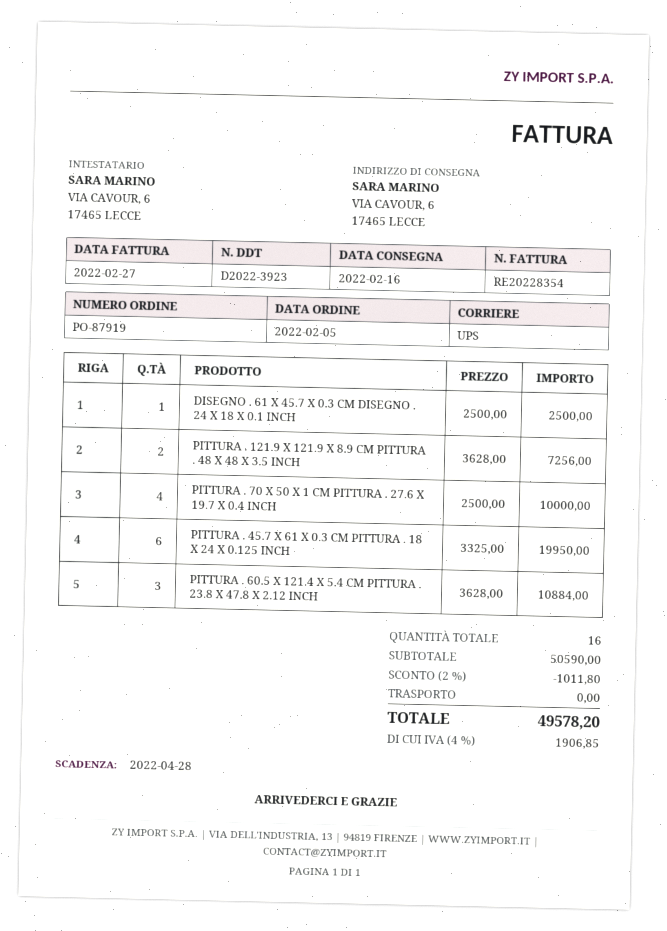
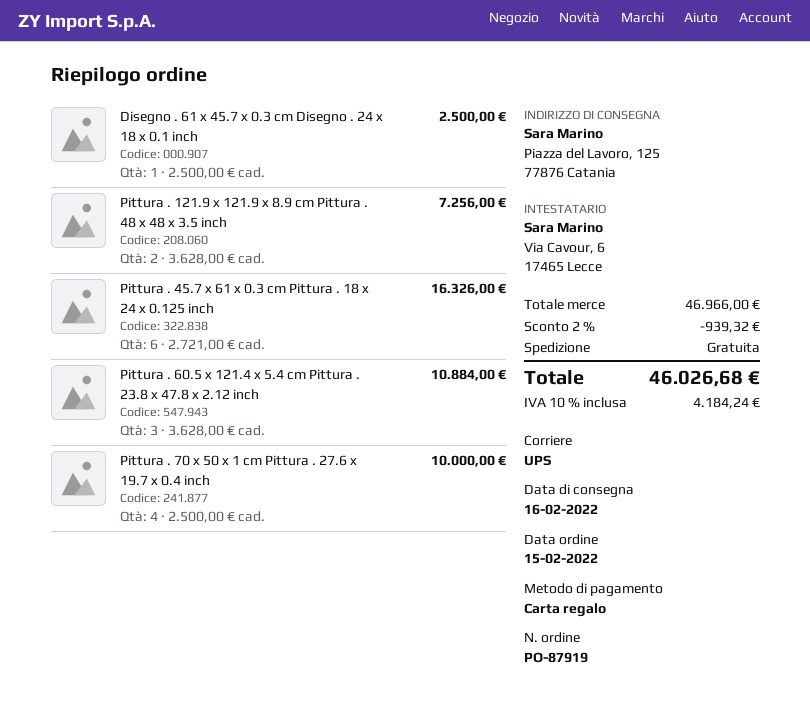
order date: 2022-02-05 -> 2022-02-15
ship to: VIA CAVOUR, 6, 17465 LECCE -> Piazza del Lavoro, 125, 77876 Catania
PITTURA . 45.7 X 61 X 0.3 CM PITTURA . 18 X 24 X 0.125 INCH: 6 x 3325.00 = 19950.00 -> 6 x 2721.00 = 16326.00
subtotal: 50590.00 -> 46966.00
discount: 2% = 1011.80 -> 2% = 939.32
tax: 4% = 1906.85 -> 10% = 4184.24
total: 49578.20 -> 46026.68

